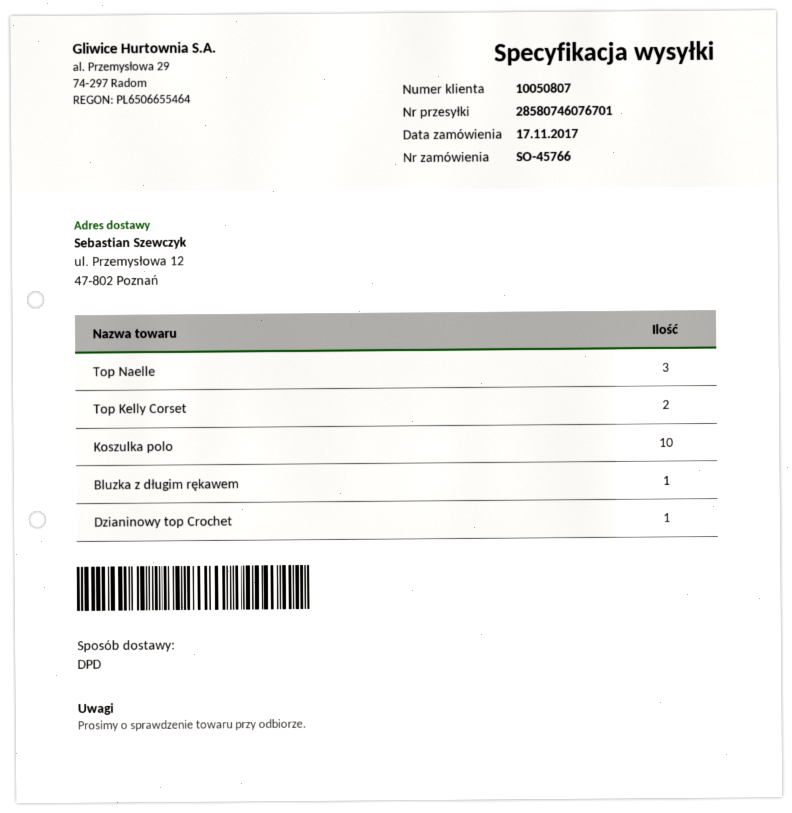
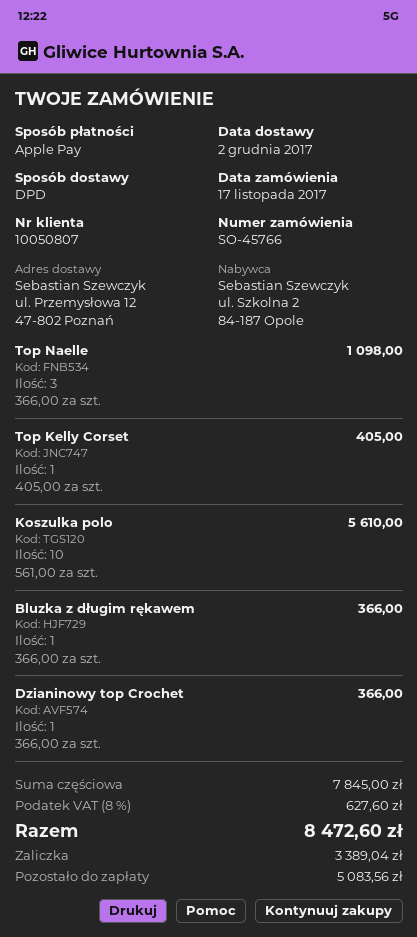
Top Kelly Corset: 2 -> 1

